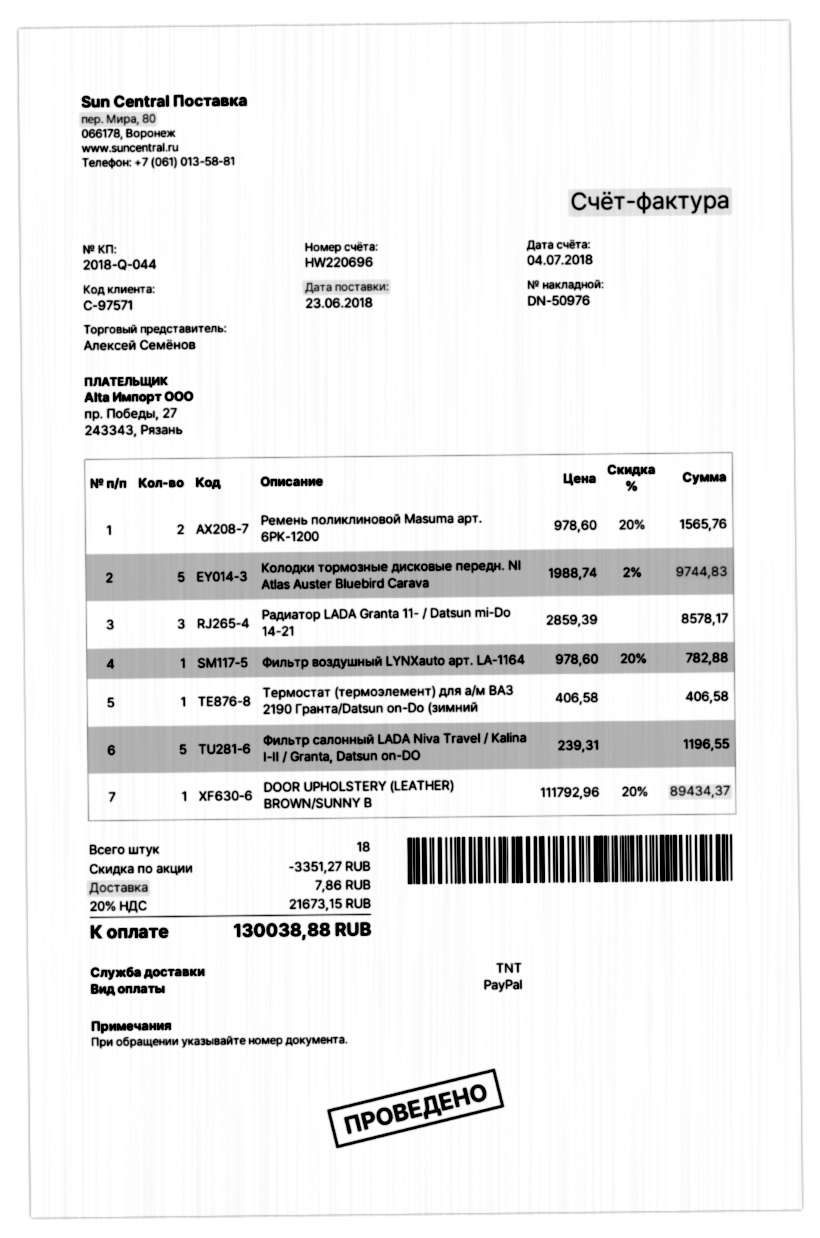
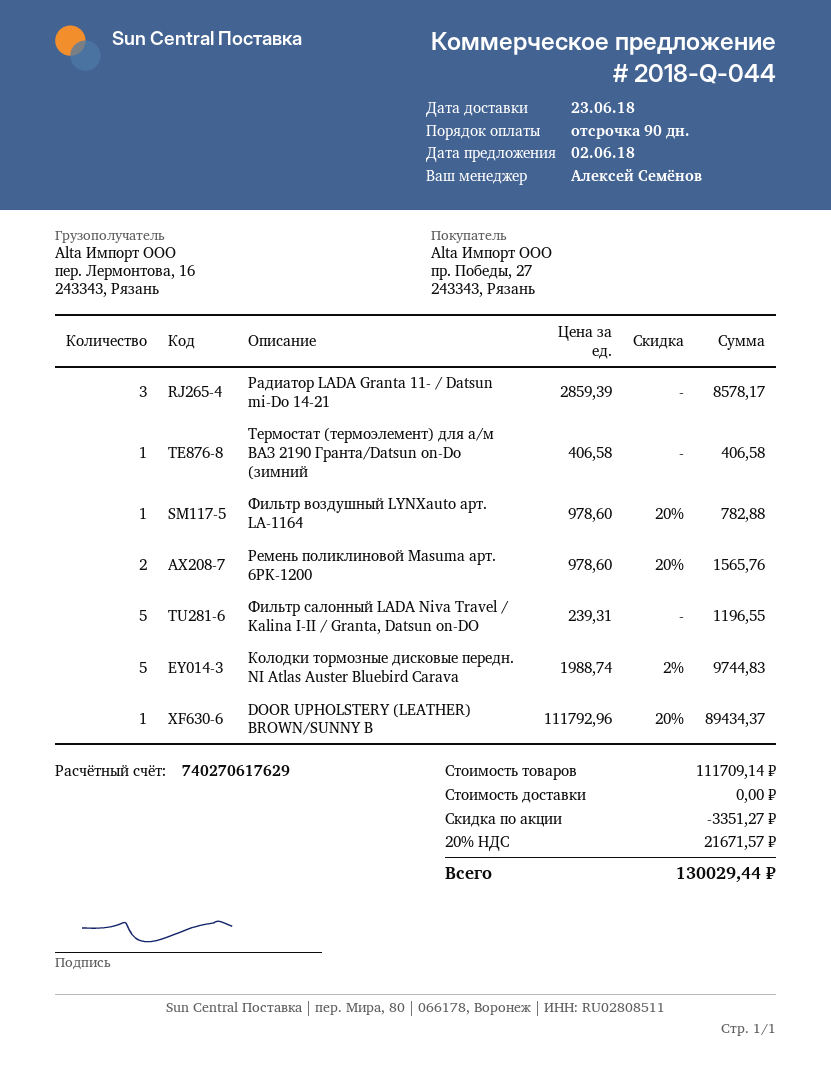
shipping: 7.86 -> 0.00
tax: 20% = 21673.15 -> 20% = 21671.57
total: 130038.88 -> 130029.44

